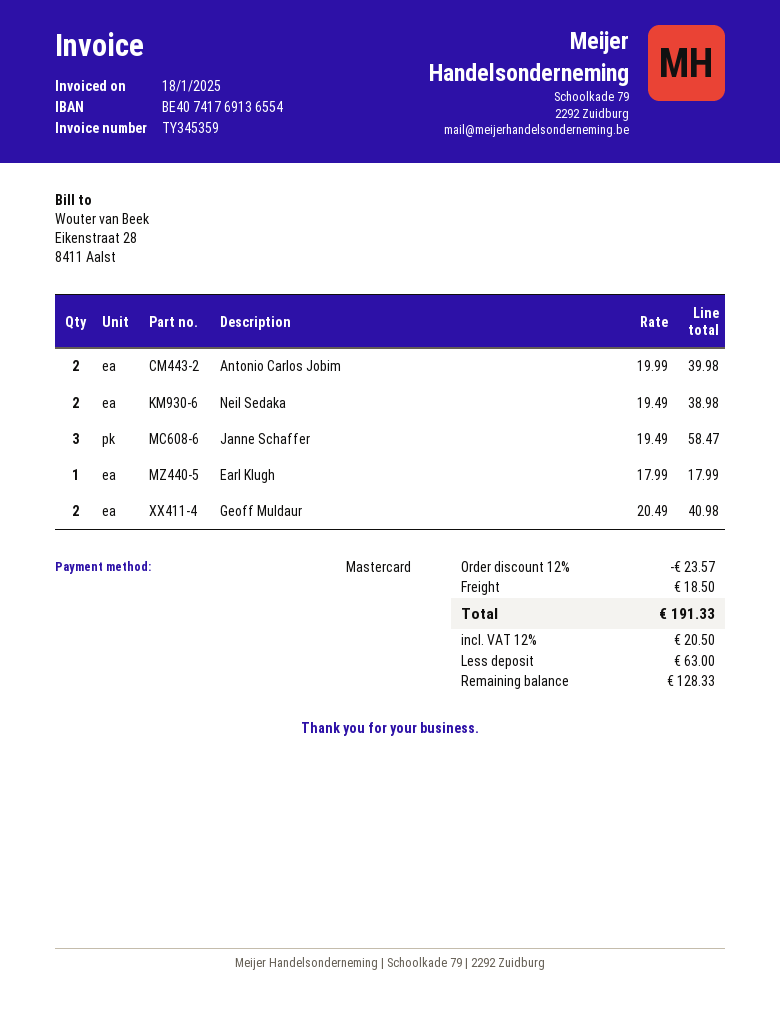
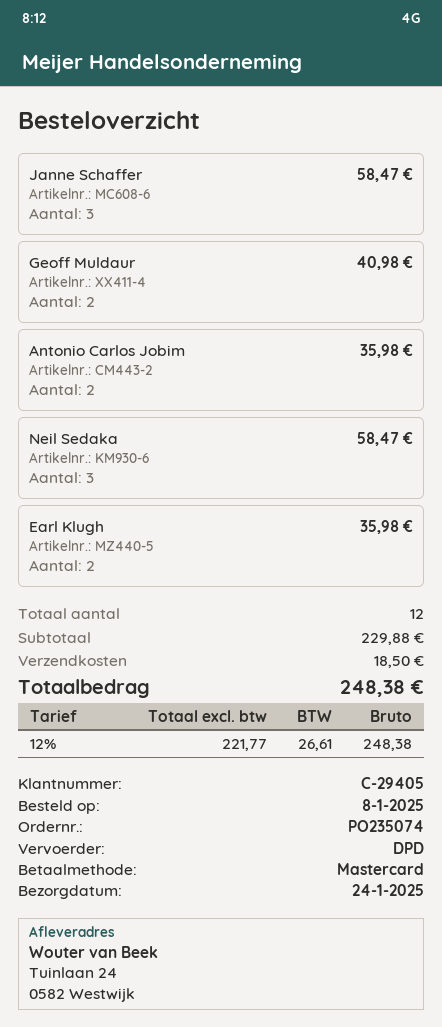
Antonio Carlos Jobim: 2 for 39.98 -> 2 for 35.98
Neil Sedaka: 2 for 38.98 -> 3 for 58.47
Earl Klugh: 1 for 17.99 -> 2 for 35.98
discount: 12% = 23.57 -> none
tax: 12% = 20.50 -> 12% = 26.61
total: 191.33 -> 248.38

